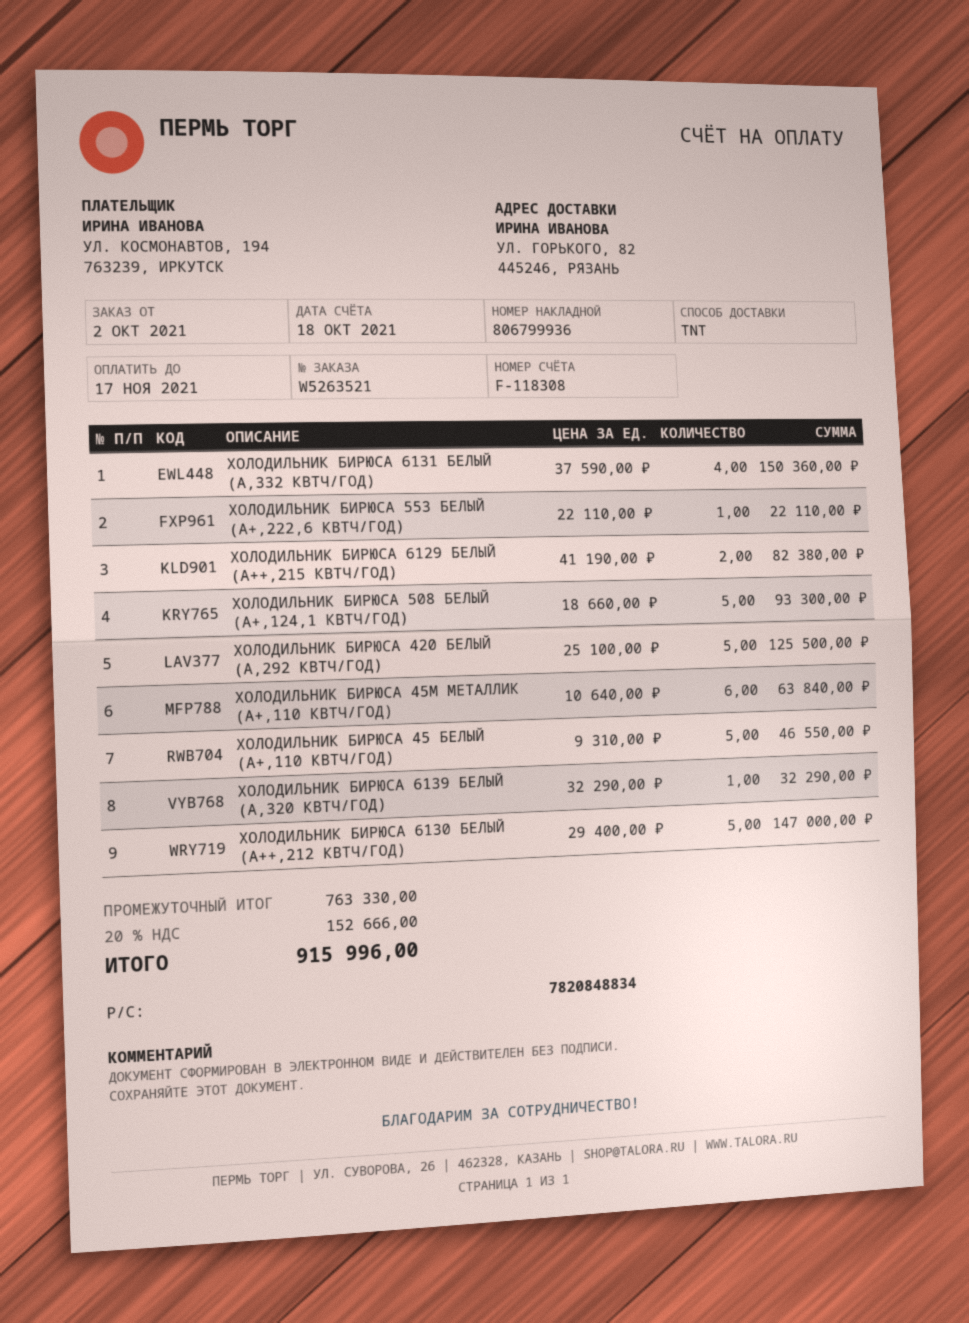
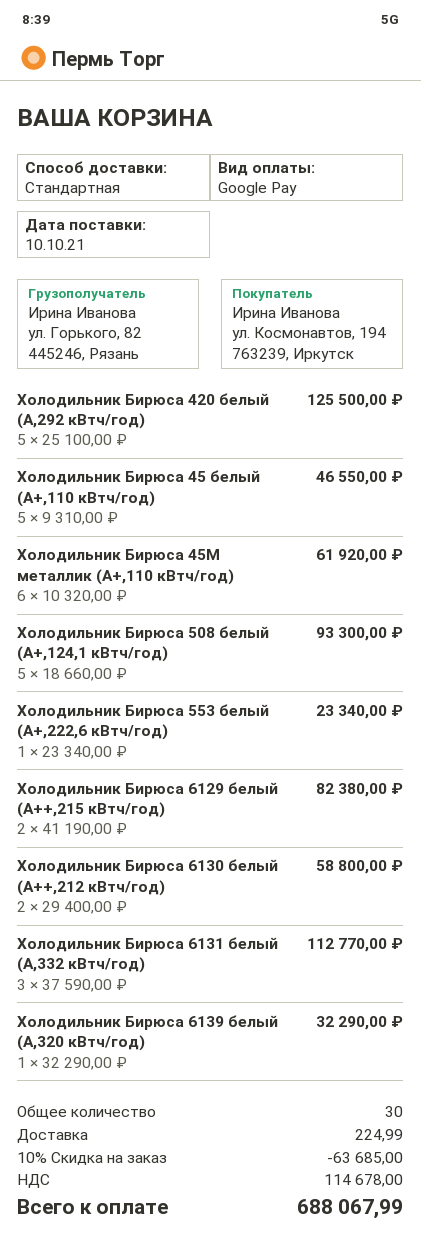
shipping method: TNT -> standard
ХОЛОДИЛЬНИК БИРЮСА 6131 БЕЛЫЙ (A,332 КВТЧ/ГОД): 4 x 37590.00 = 150360.00 -> 3 x 37590.00 = 112770.00
ХОЛОДИЛЬНИК БИРЮСА 553 БЕЛЫЙ (A+,222,6 КВТЧ/ГОД): 1 x 22110.00 = 22110.00 -> 1 x 23340.00 = 23340.00
ХОЛОДИЛЬНИК БИРЮСА 45M МЕТАЛЛИК (A+,110 КВТЧ/ГОД): 6 x 10640.00 = 63840.00 -> 6 x 10320.00 = 61920.00
ХОЛОДИЛЬНИК БИРЮСА 6130 БЕЛЫЙ (A++,212 КВТЧ/ГОД): 5 x 29400.00 = 147000.00 -> 2 x 29400.00 = 58800.00
discount: none -> 10% = 63685.00
shipping: none -> 224.99
tax: 152666.00 -> 114678.00
total: 915996.00 -> 688067.99

